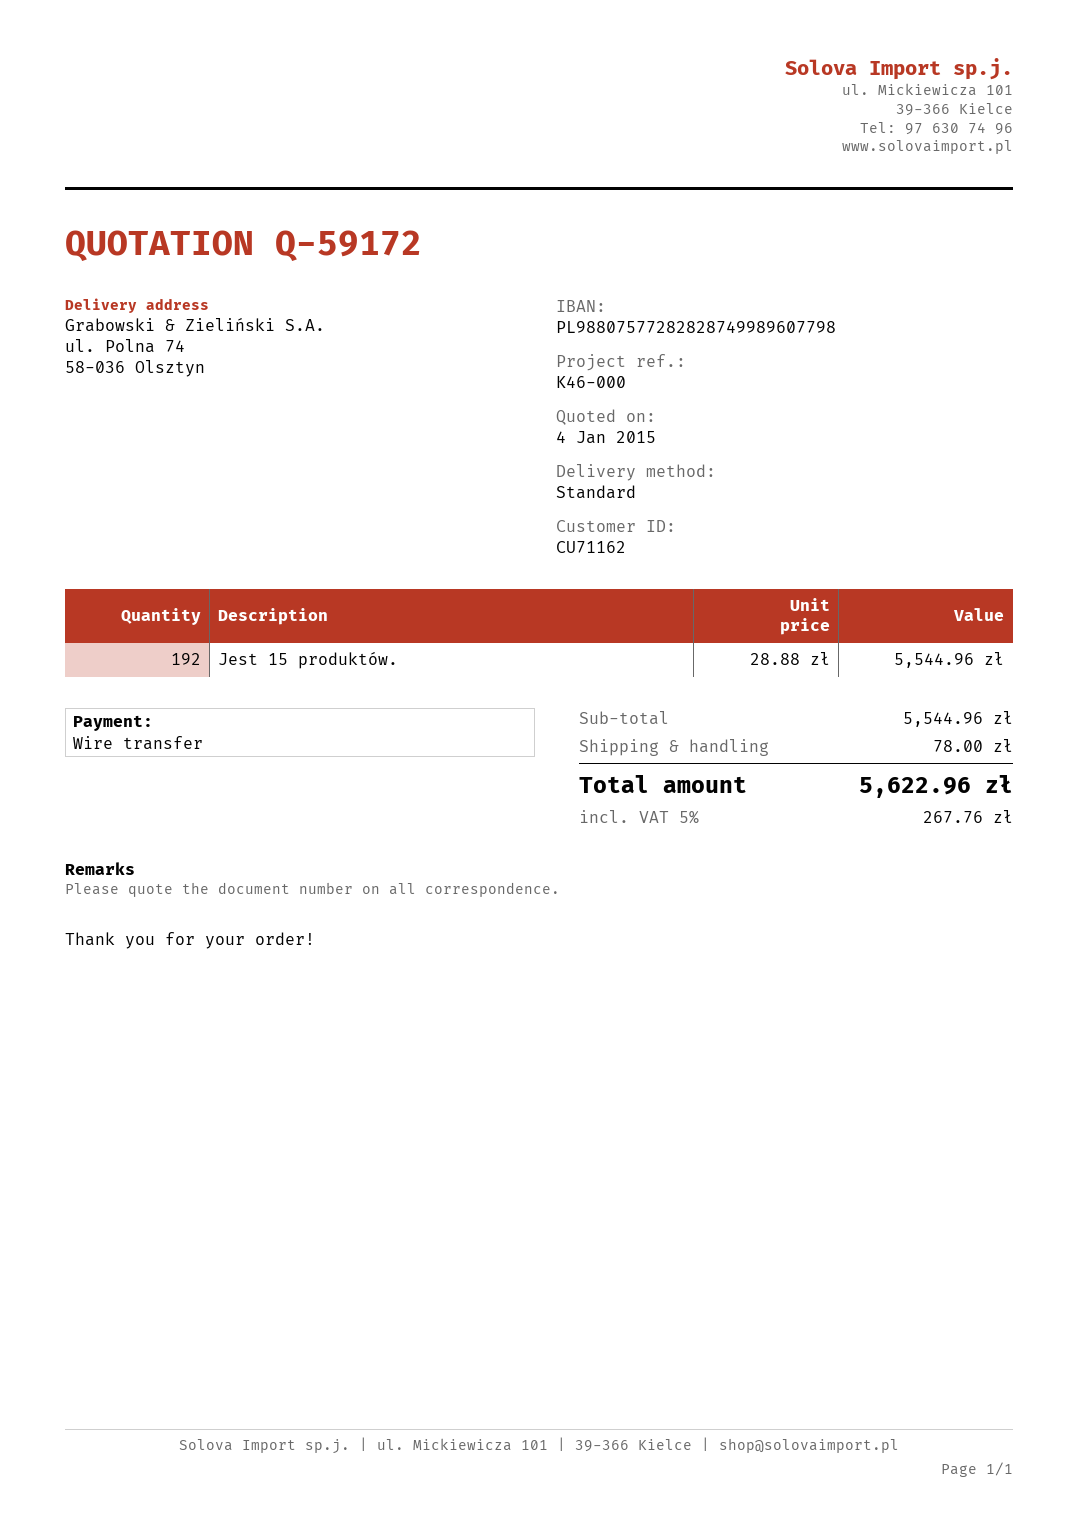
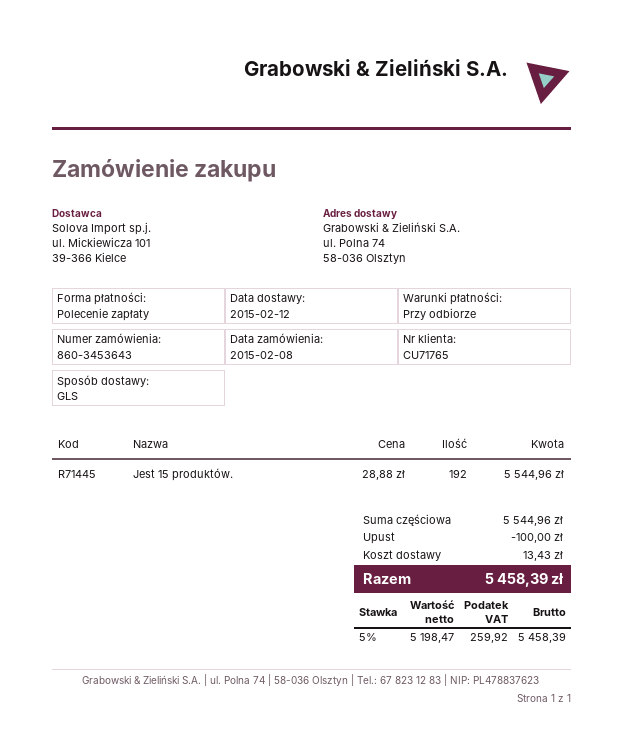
customer number: CU71162 -> CU71765
payment method: bank transfer -> direct debit
shipping method: standard -> GLS
discount: none -> 100.00
shipping: 78.00 -> 13.43
tax: 5% = 267.76 -> 5% = 259.92
total: 5622.96 -> 5458.39

